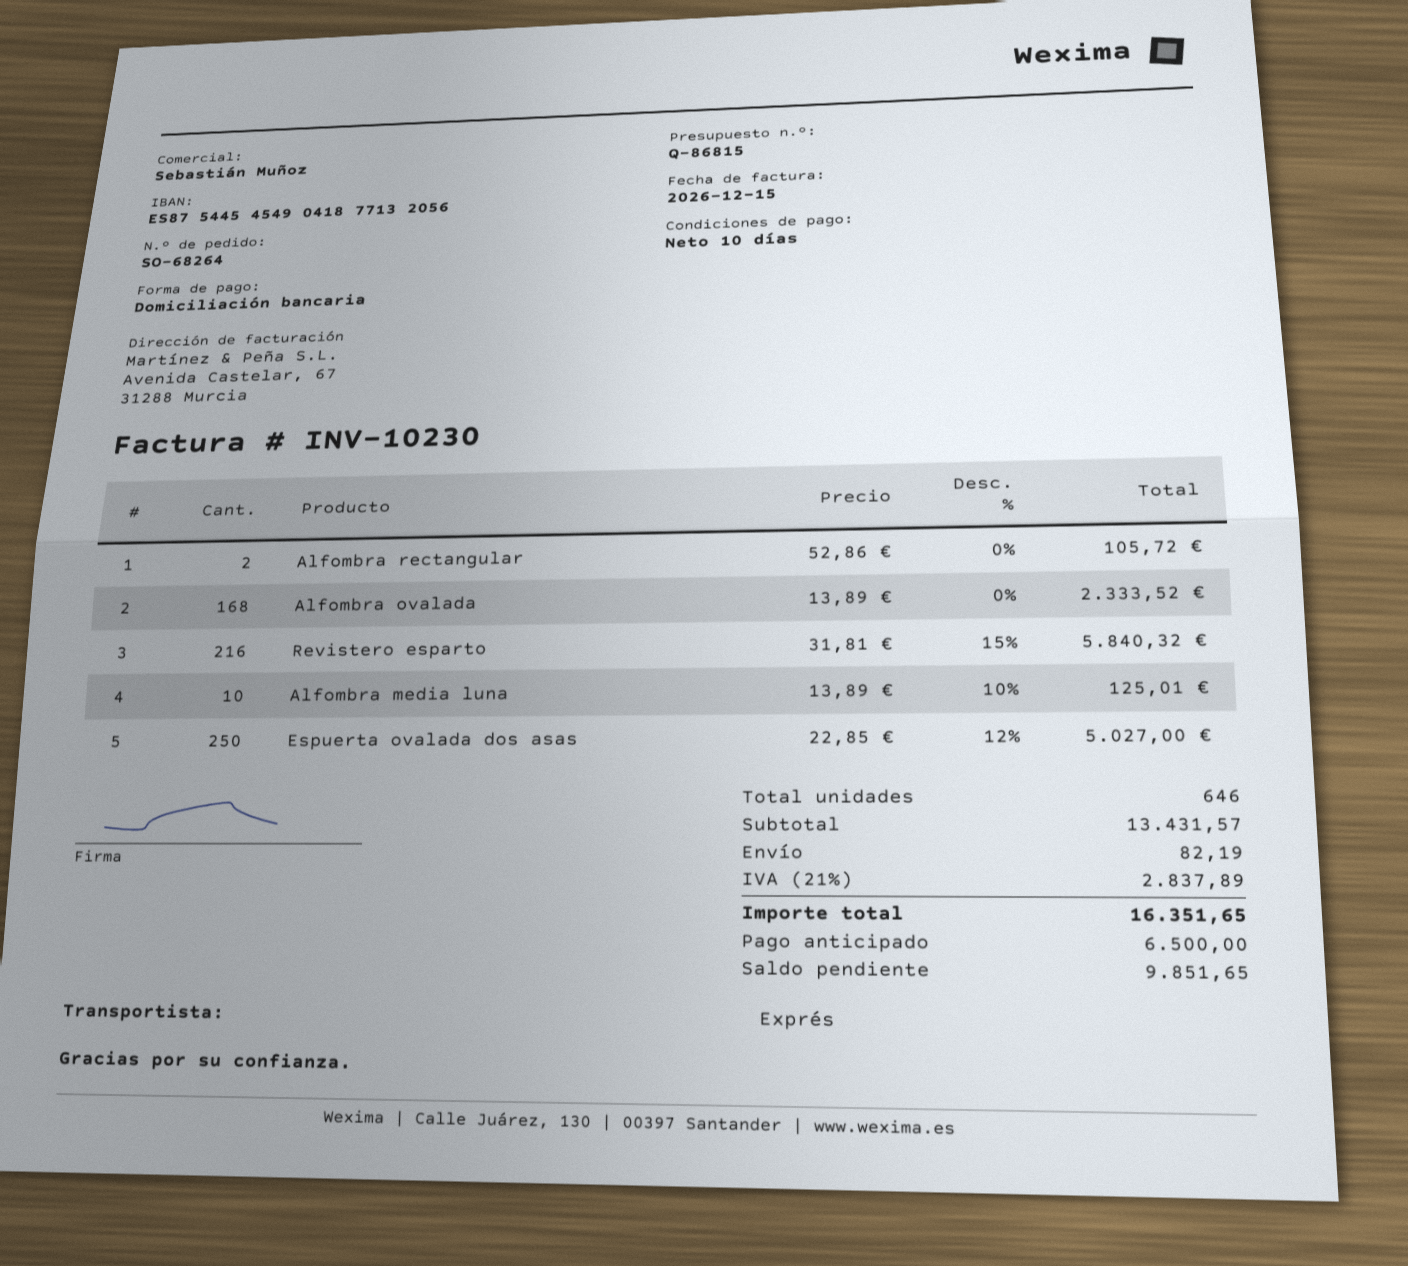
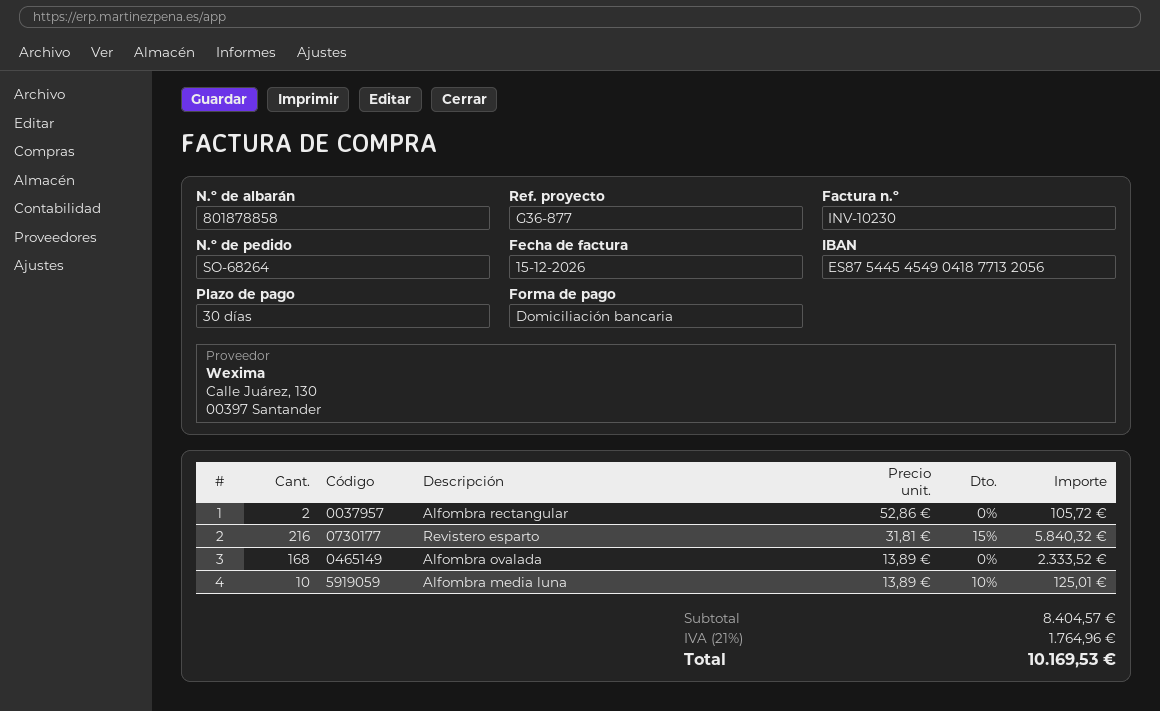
payment terms: 10 days -> 30 days
Espuerta ovalada dos asas: 250 x 22.85 - 12% = 5027.00 -> none
subtotal: 13431.57 -> 8404.57
shipping: 82.19 -> none
tax: 21% = 2837.89 -> 21% = 1764.96
total: 16351.65 -> 10169.53

